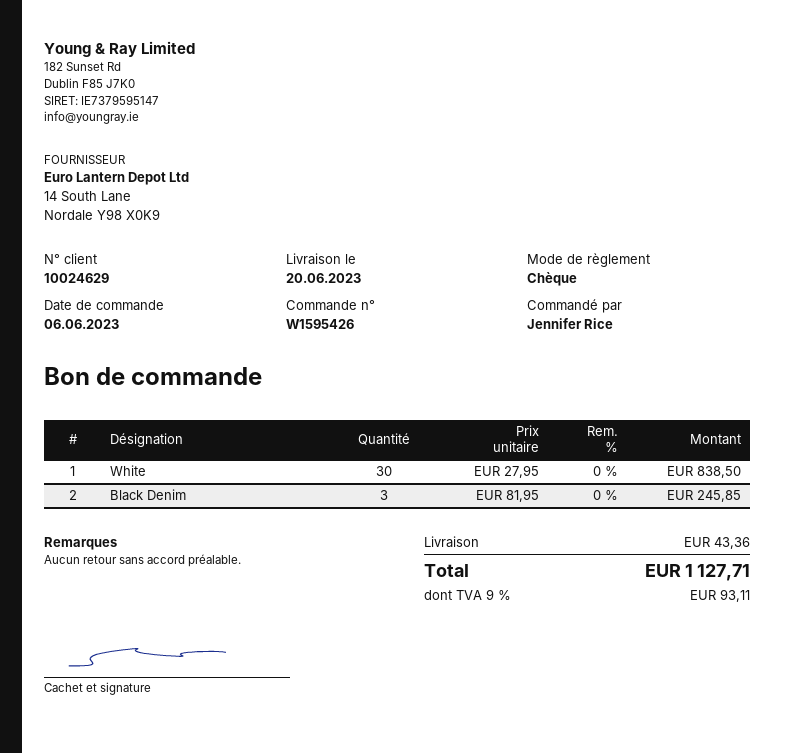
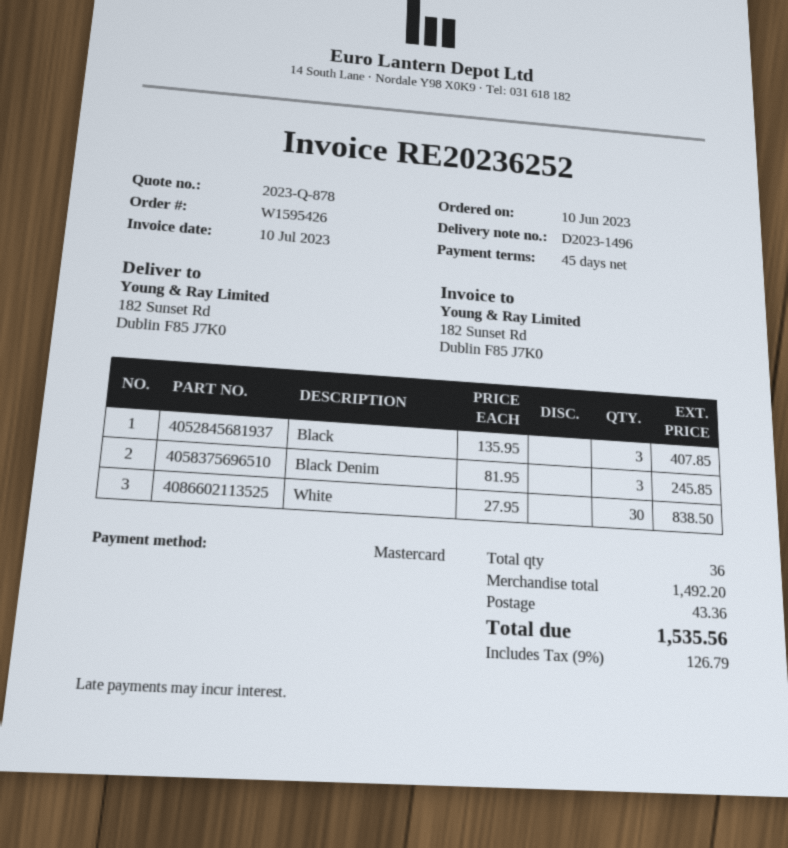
order date: 2023-06-06 -> 2023-06-10
payment method: cheque -> Mastercard
Black: none -> 3 x 135.95 = 407.85
tax: 9% = 93.11 -> 9% = 126.79
total: 1127.71 -> 1535.56

